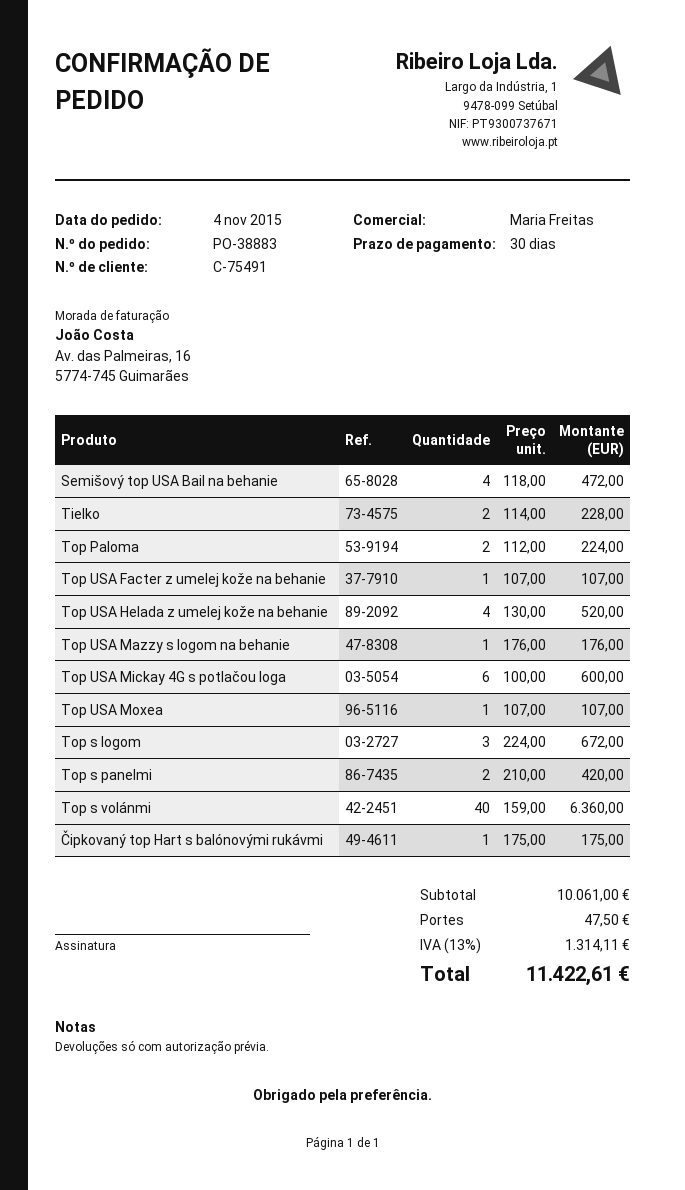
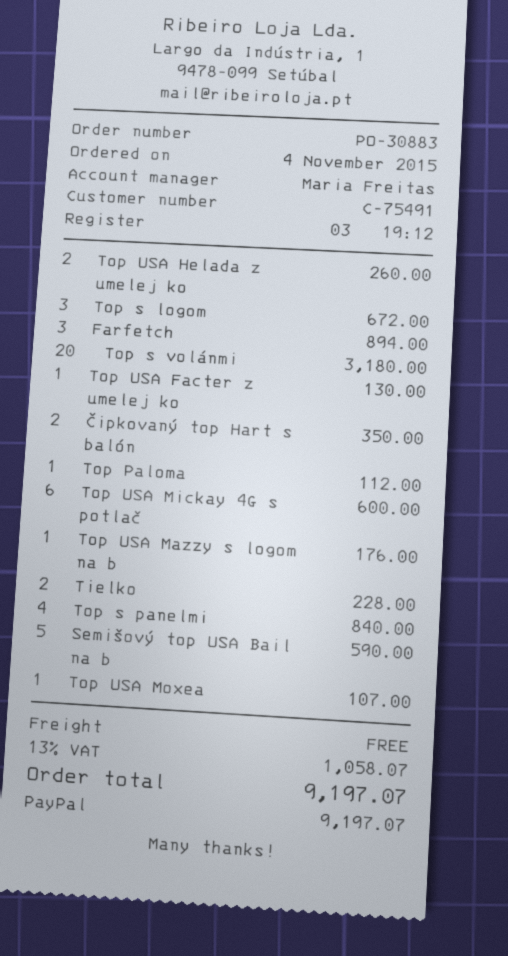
order number: PO-38883 -> PO-30883
Semišový top USA Bail na behanie: 4 for 472.00 -> 5 for 590.00
Top Paloma: 2 for 224.00 -> 1 for 112.00
Top USA Facter z umelej kože na behanie: 1 for 107.00 -> 1 for 130.00
Top USA Helada z umelej kože na behanie: 4 for 520.00 -> 2 for 260.00
Top s panelmi: 2 for 420.00 -> 4 for 840.00
Top s volánmi: 40 for 6360.00 -> 20 for 3180.00
Čipkovaný top Hart s balónovými rukávmi: 1 for 175.00 -> 2 for 350.00
Farfetch: none -> 3 for 894.00
shipping: 47.50 -> 0.00
tax: 13% = 1314.11 -> 13% = 1058.07
total: 11422.61 -> 9197.07

